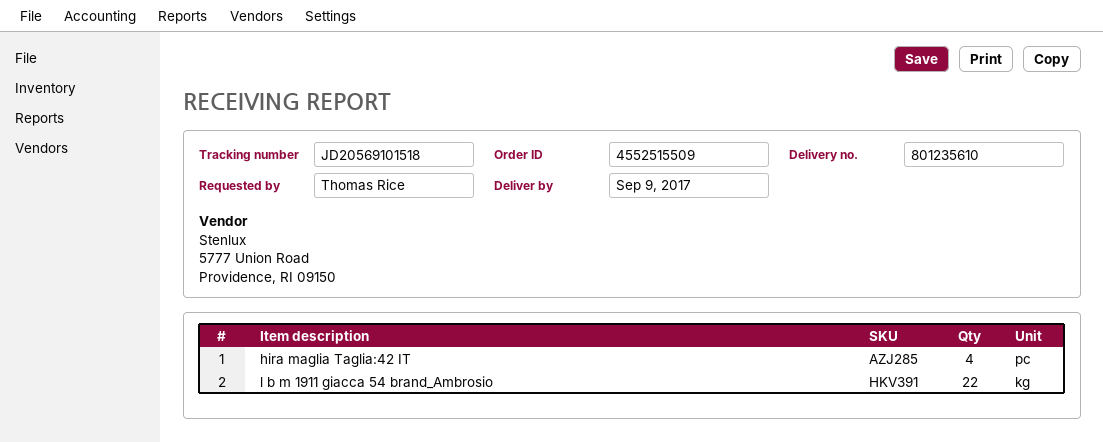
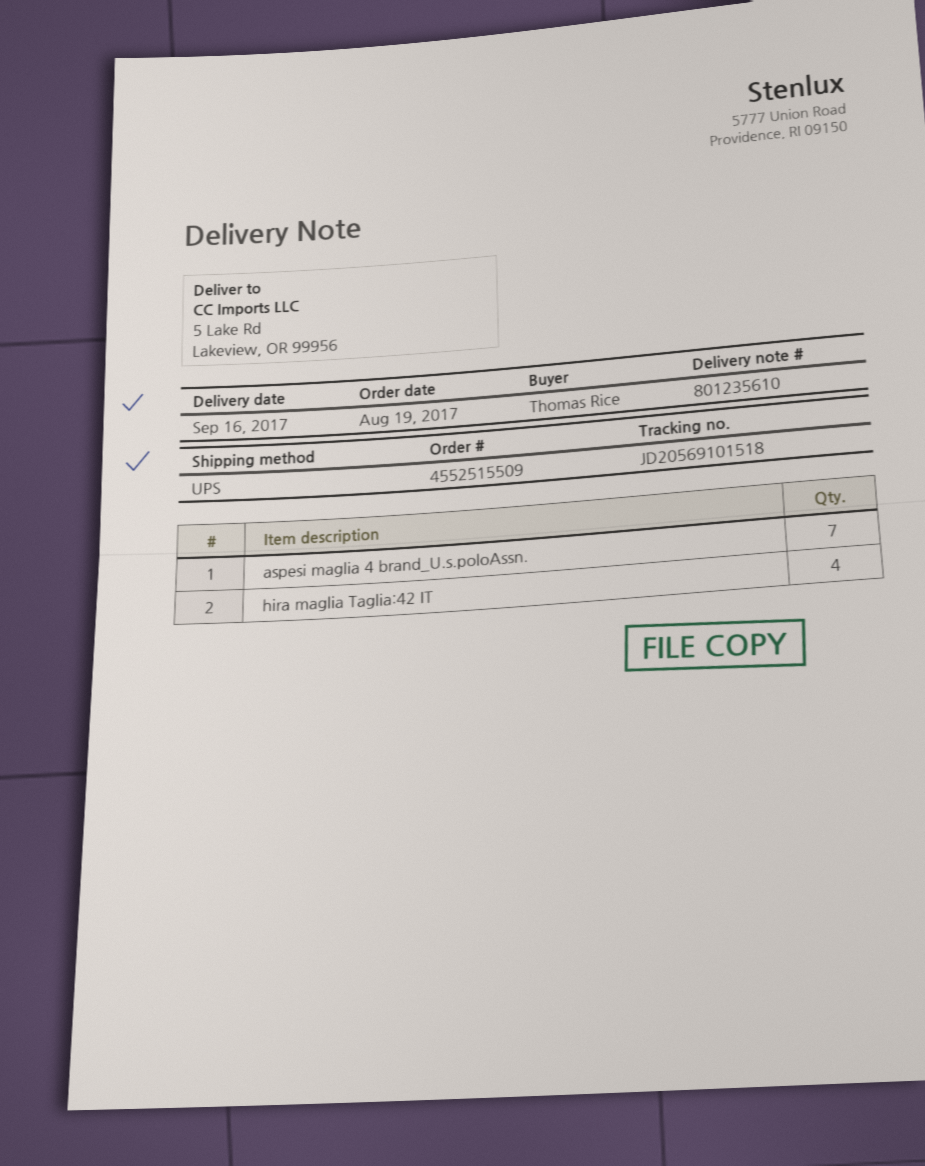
delivery date: 2017-09-09 -> 2017-09-16
l b m 1911 giacca 54 brand_Ambrosio: 22 -> none
aspesi maglia 4 brand_U.s.poloAssn.: none -> 7

